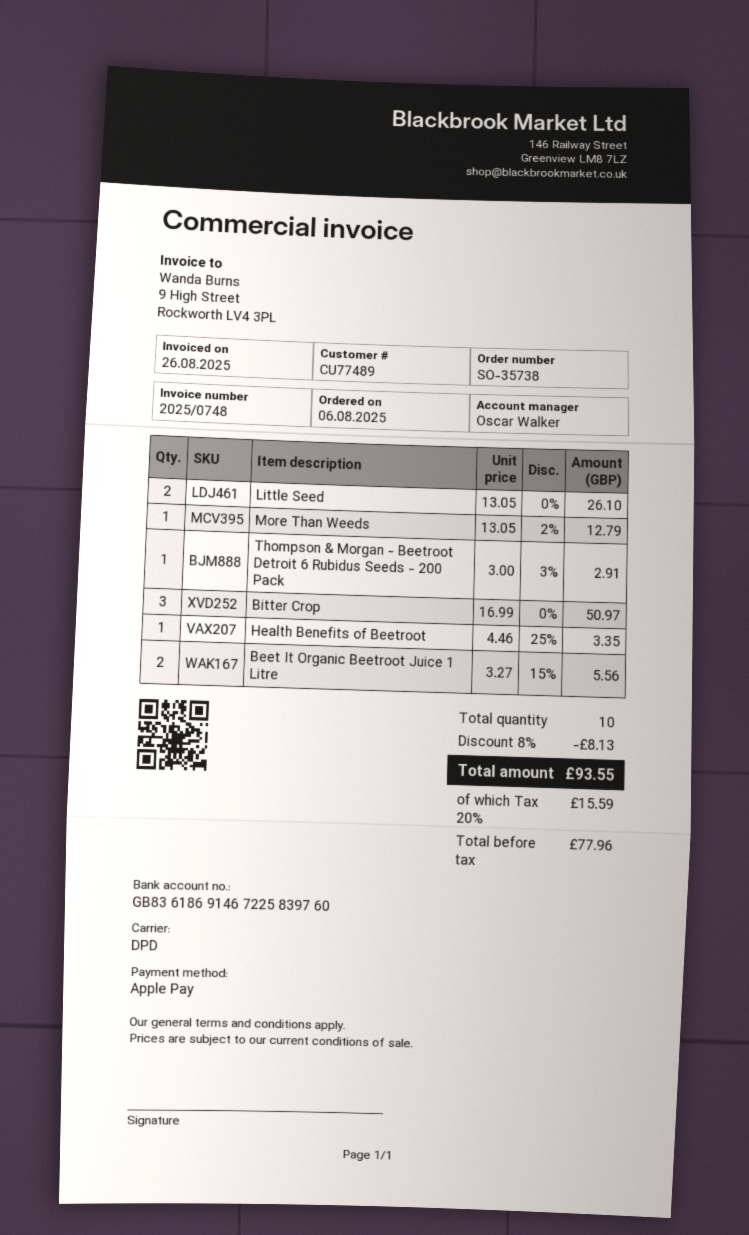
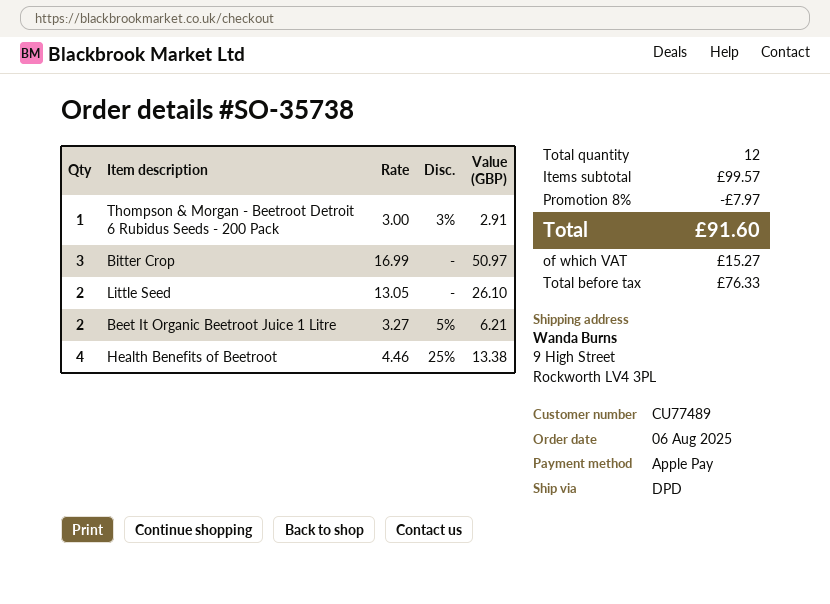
More Than Weeds: 1 x 13.05 - 2% = 12.79 -> none
Health Benefits of Beetroot: 1 x 4.46 - 25% = 3.35 -> 4 x 4.46 - 25% = 13.38
Beet It Organic Beetroot Juice 1 Litre: 2 x 3.27 - 15% = 5.56 -> 2 x 3.27 - 5% = 6.21
total quantity: 10 -> 12
discount: 8% = 8.13 -> 8% = 7.97
net: 77.96 -> 76.33
tax: 15.59 -> 15.27
total: 93.55 -> 91.60

